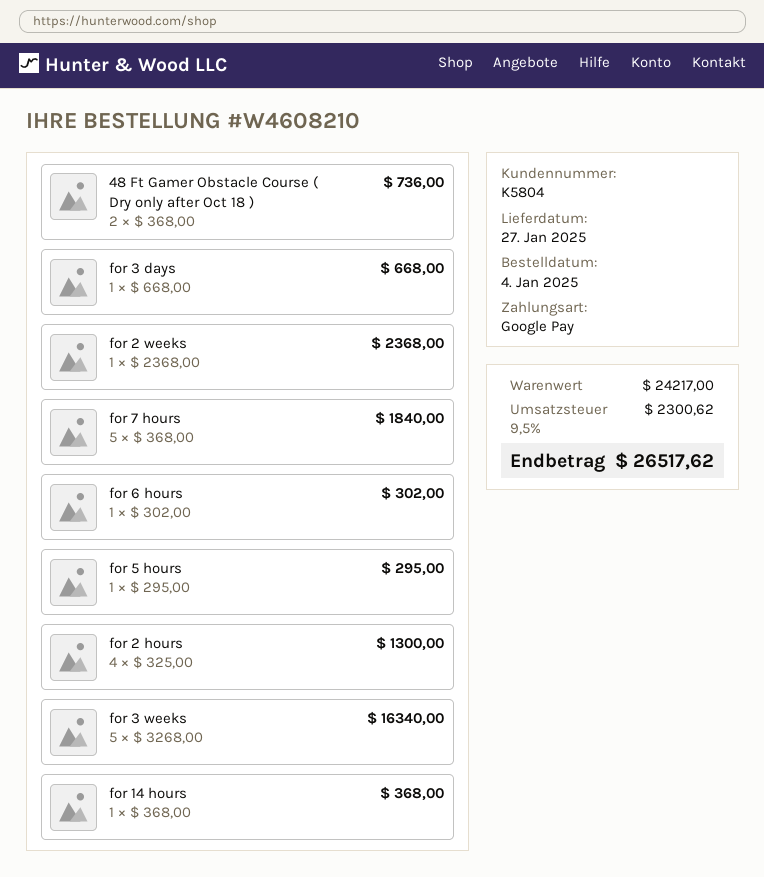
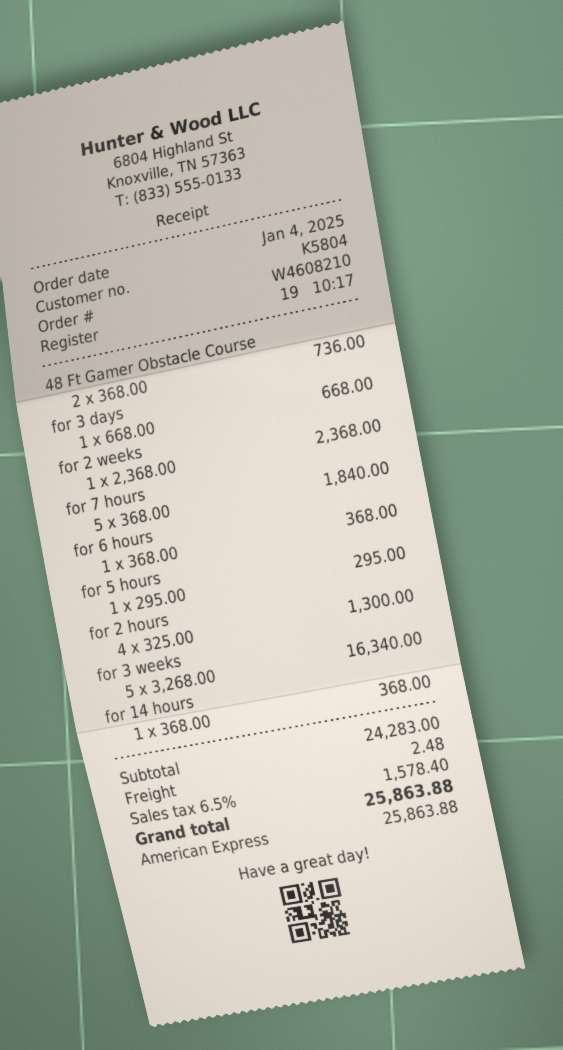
payment method: Google Pay -> American Express
for 6 hours: 1 x 302.00 = 302.00 -> 1 x 368.00 = 368.00
subtotal: 24217.00 -> 24283.00
shipping: none -> 2.48
tax: 9.5% = 2300.62 -> 6.5% = 1578.40
total: 26517.62 -> 25863.88

